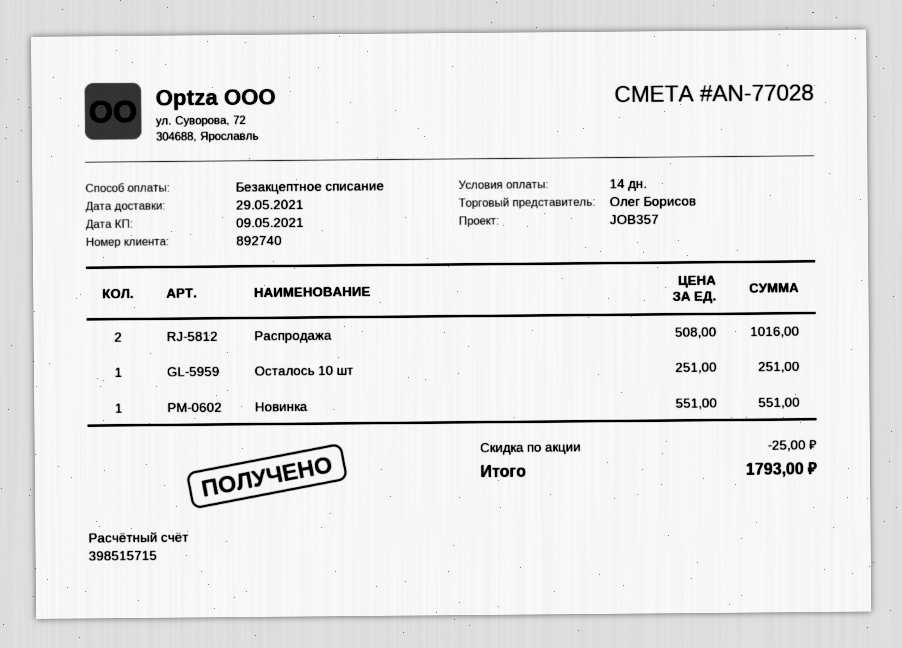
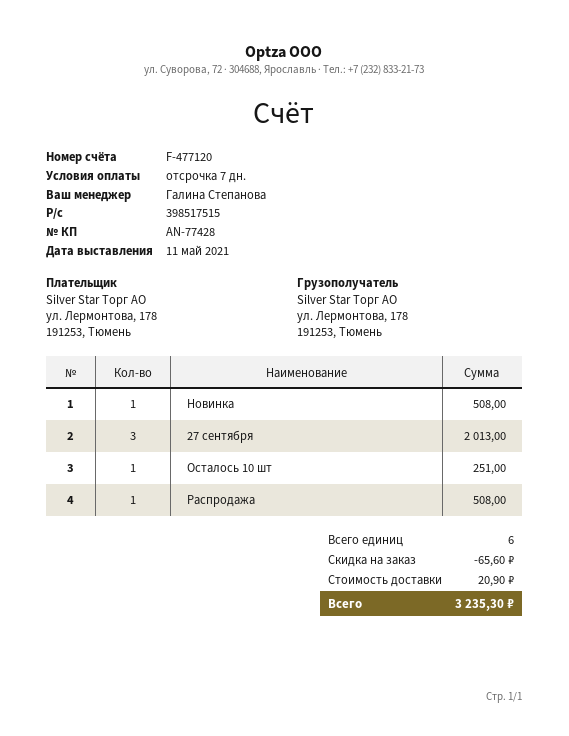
quote number: AN-77028 -> AN-77428
payment terms: 14 days -> 7 days
sales rep: Олег Борисов -> Галина Степанова
bank account: 398515715 -> 398517515
Распродажа: 2 for 1016.00 -> 1 for 508.00
Новинка: 1 for 551.00 -> 1 for 508.00
27 сентября: none -> 3 for 2013.00
discount: 25.00 -> 65.60
shipping: none -> 20.90
total: 1793.00 -> 3235.30

